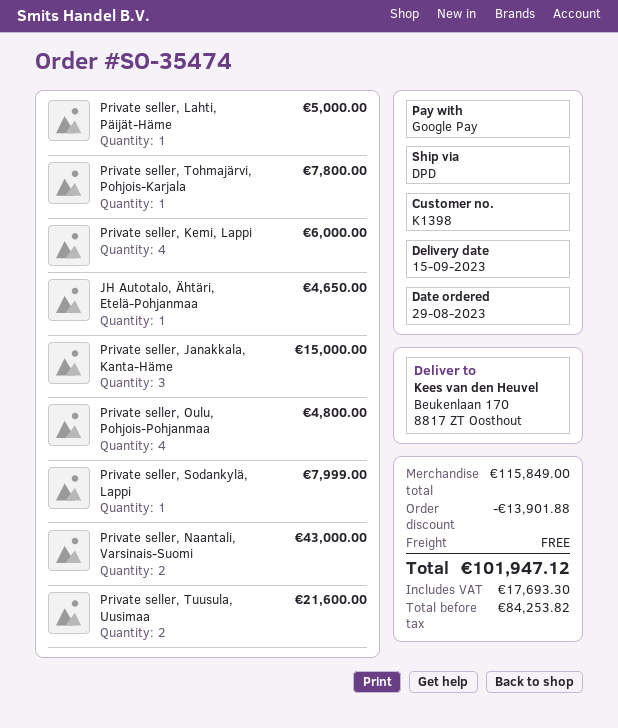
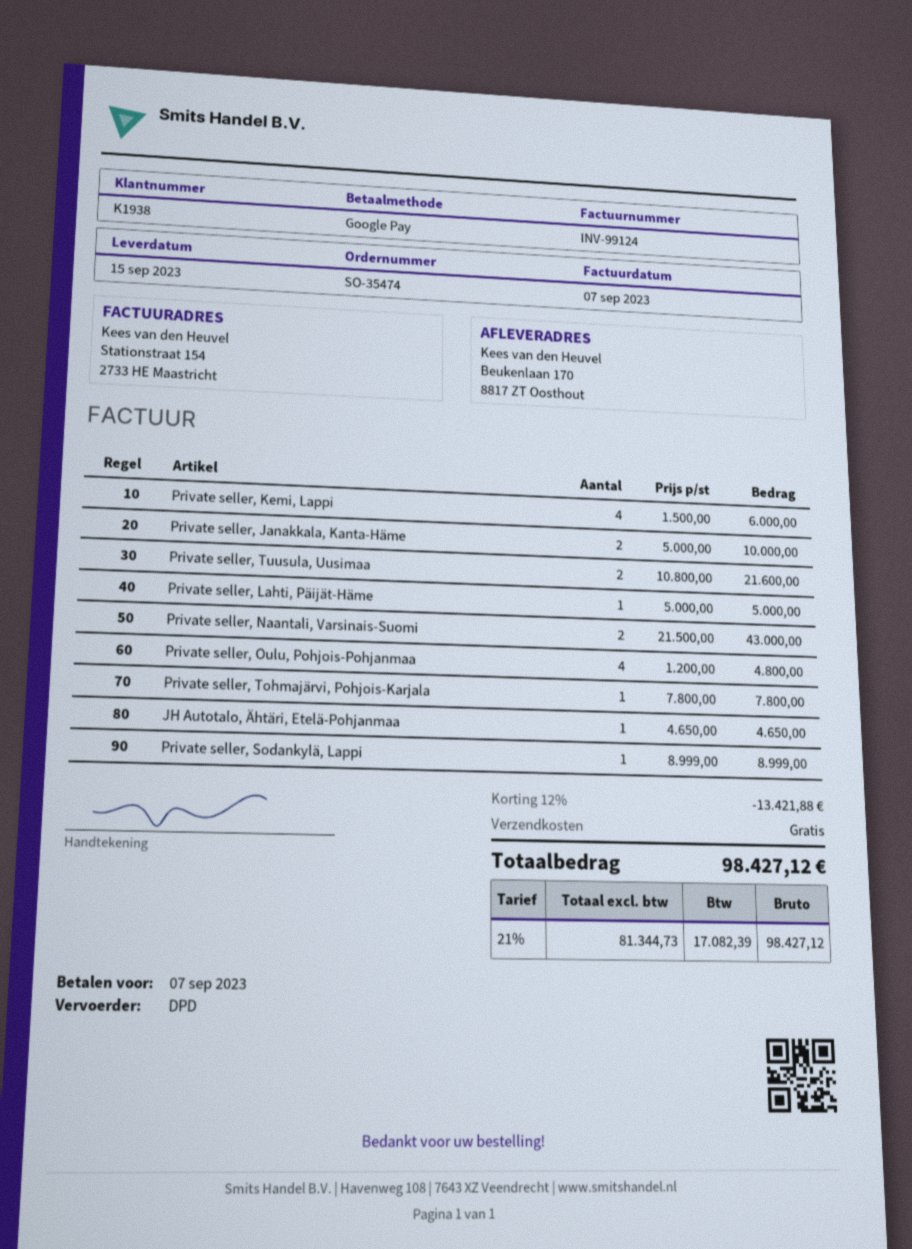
customer number: K1398 -> K1938
Private seller, Janakkala, Kanta-Häme: 3 for 15000.00 -> 2 for 10000.00
Private seller, Sodankylä, Lappi: 1 for 7999.00 -> 1 for 8999.00
discount: 13901.88 -> 13421.88
net: 84253.82 -> 81344.73
tax: 17693.30 -> 17082.39
total: 101947.12 -> 98427.12

